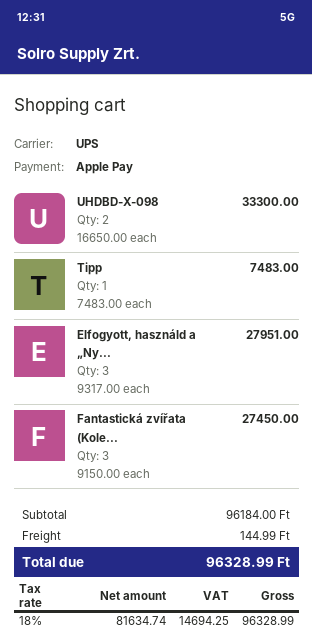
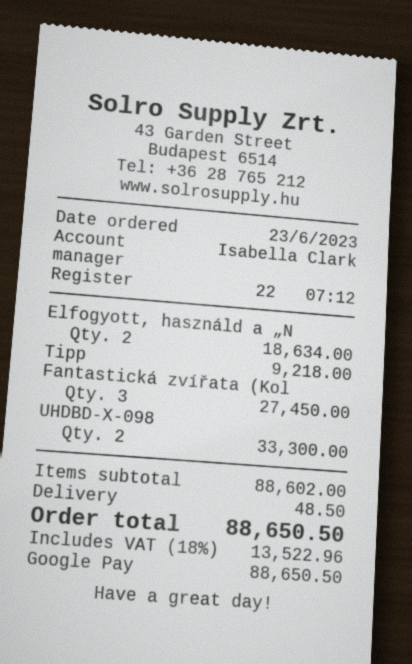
payment method: Apple Pay -> Google Pay
Tipp: 1 for 7483.00 -> 1 for 9218.00
Elfogyott, használd a „Ny...: 3 for 27951.00 -> 2 for 18634.00
subtotal: 96184.00 -> 88602.00
shipping: 144.99 -> 48.50
tax: 18% = 14694.25 -> 18% = 13522.96
total: 96328.99 -> 88650.50

